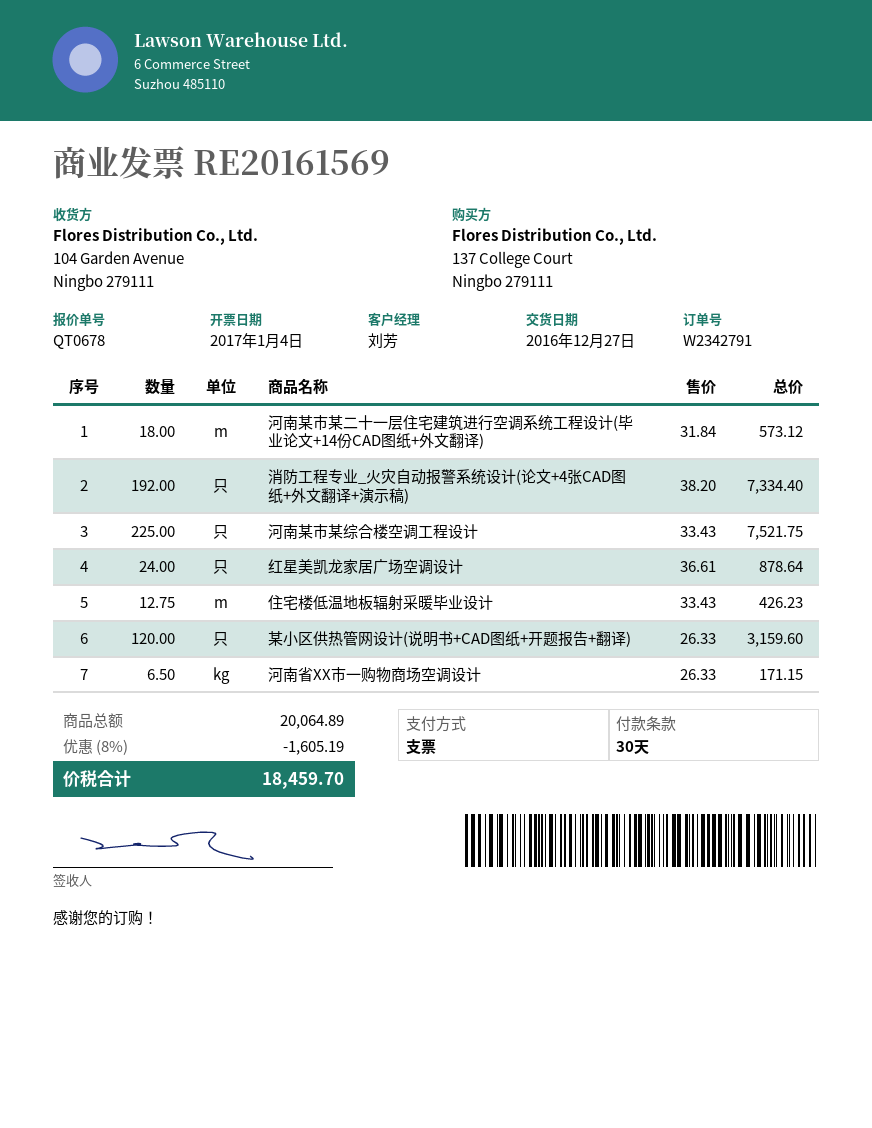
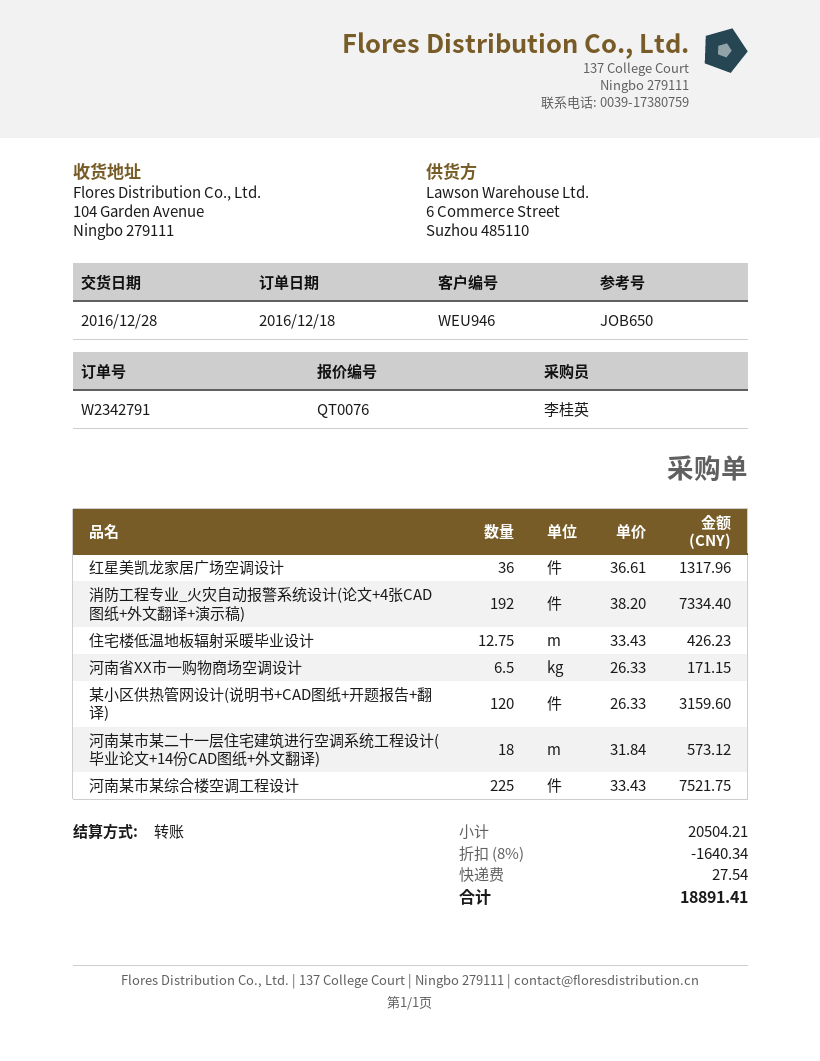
quote number: QT0678 -> QT0076
delivery date: 2016-12-27 -> 2016-12-28
payment method: cheque -> bank transfer
红星美凯龙家居广场空调设计: 24 x 36.61 = 878.64 -> 36 x 36.61 = 1317.96
subtotal: 20064.89 -> 20504.21
discount: 8% = 1605.19 -> 8% = 1640.34
shipping: none -> 27.54
total: 18459.70 -> 18891.41

